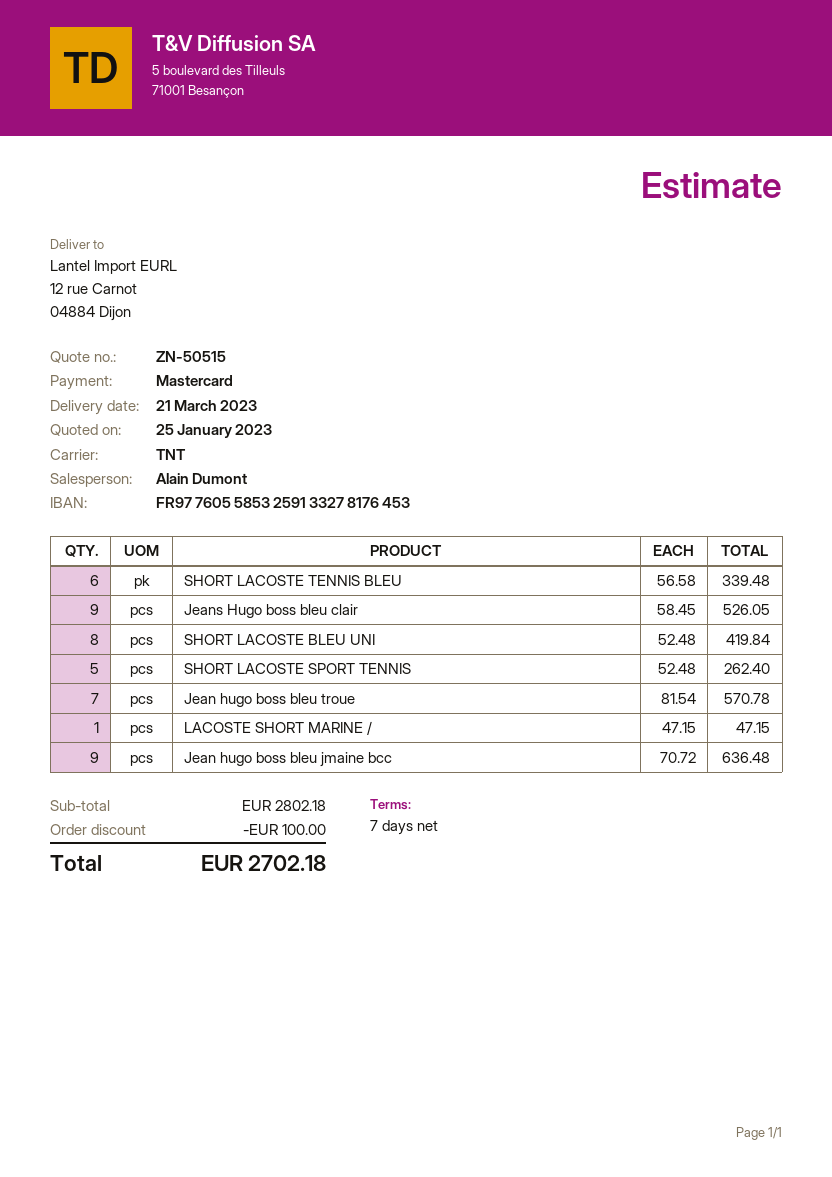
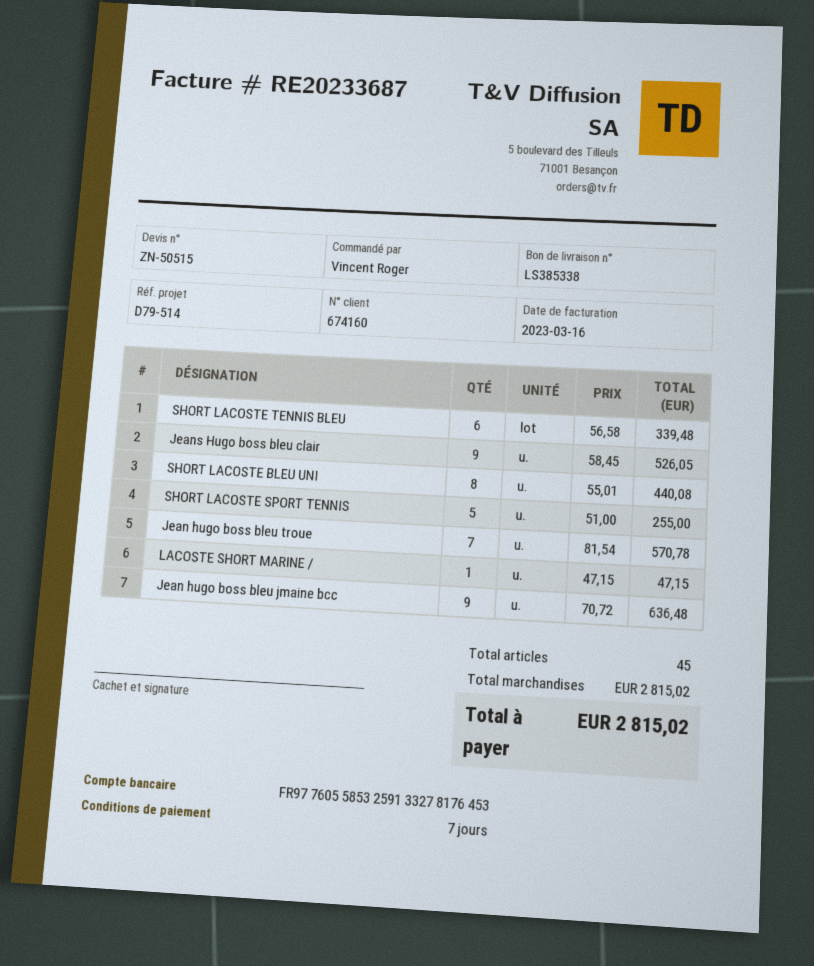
SHORT LACOSTE BLEU UNI: 8 x 52.48 = 419.84 -> 8 x 55.01 = 440.08
SHORT LACOSTE SPORT TENNIS: 5 x 52.48 = 262.40 -> 5 x 51.00 = 255.00
subtotal: 2802.18 -> 2815.02
discount: 100.00 -> none
total: 2702.18 -> 2815.02

